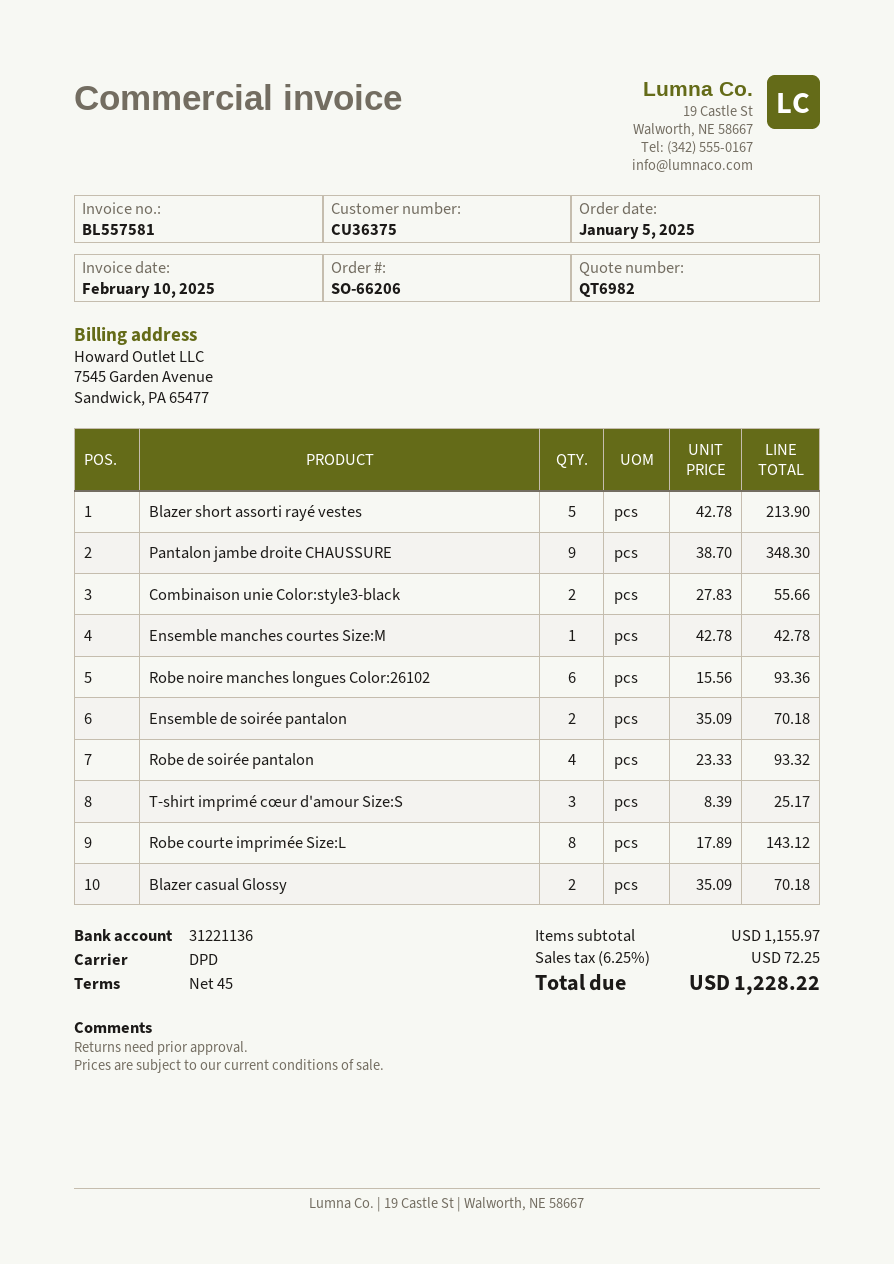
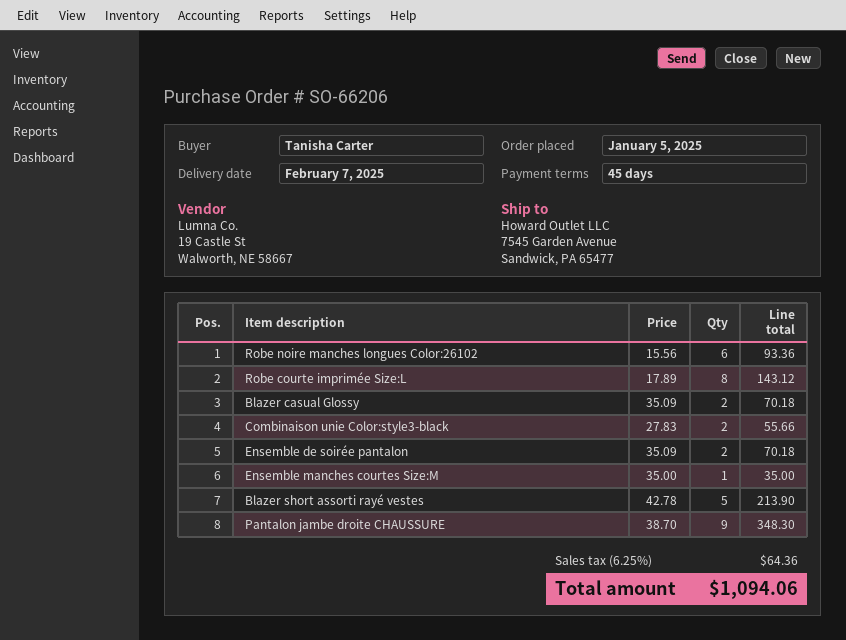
Ensemble manches courtes Size:M: 1 x 42.78 = 42.78 -> 1 x 35.00 = 35.00
Robe de soirée pantalon: 4 x 23.33 = 93.32 -> none
T-shirt imprimé cœur d'amour Size:S: 3 x 8.39 = 25.17 -> none
tax: 6.25% = 72.25 -> 6.25% = 64.36
total: 1228.22 -> 1094.06

